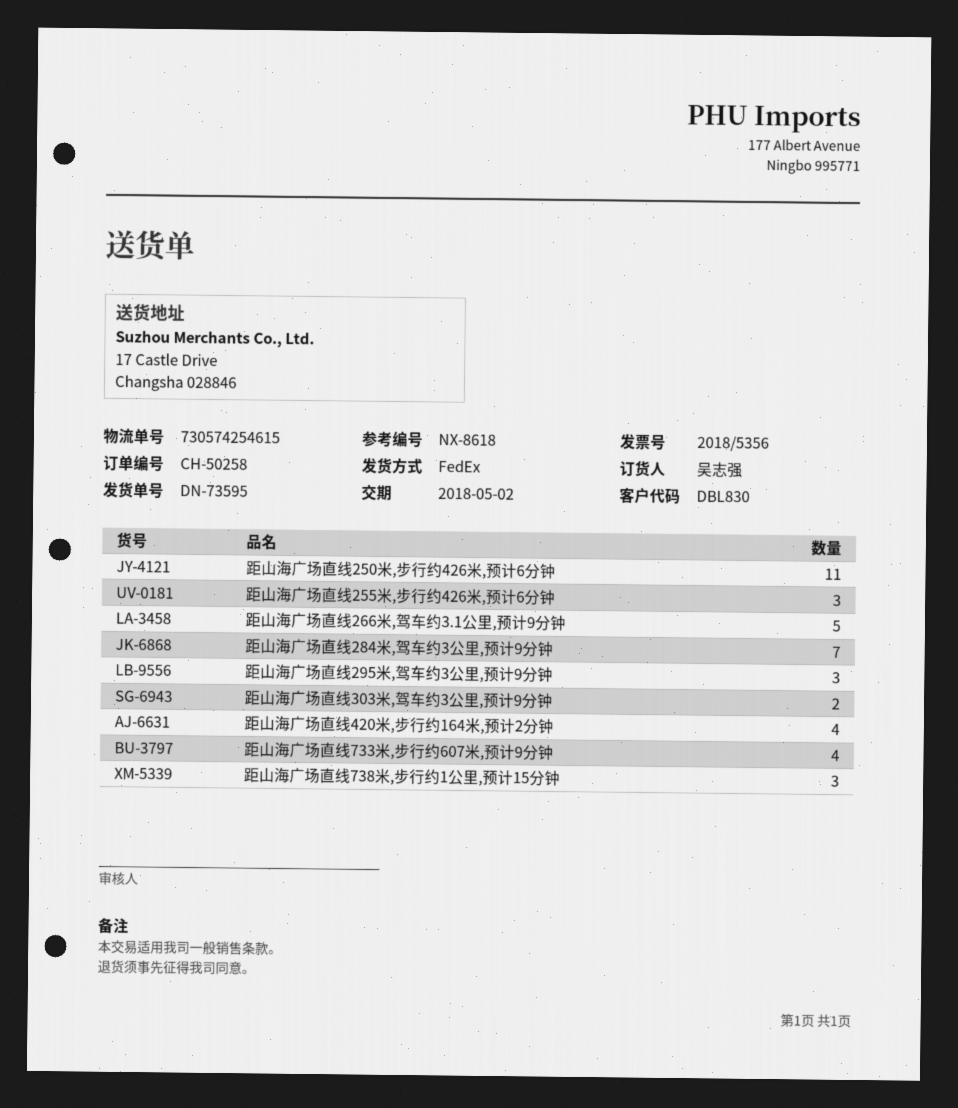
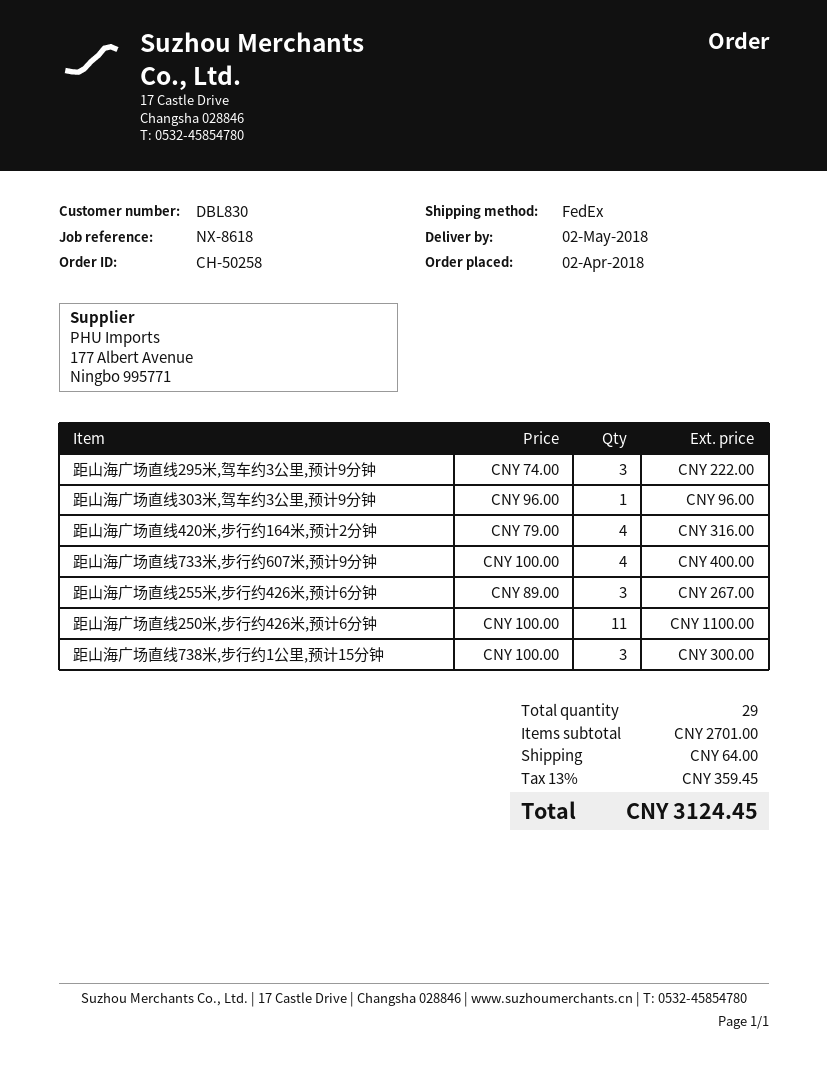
距山海广场直线266米,驾车约3.1公里,预计9分钟: 5 -> none
距山海广场直线284米,驾车约3公里,预计9分钟: 7 -> none
距山海广场直线303米,驾车约3公里,预计9分钟: 2 -> 1

